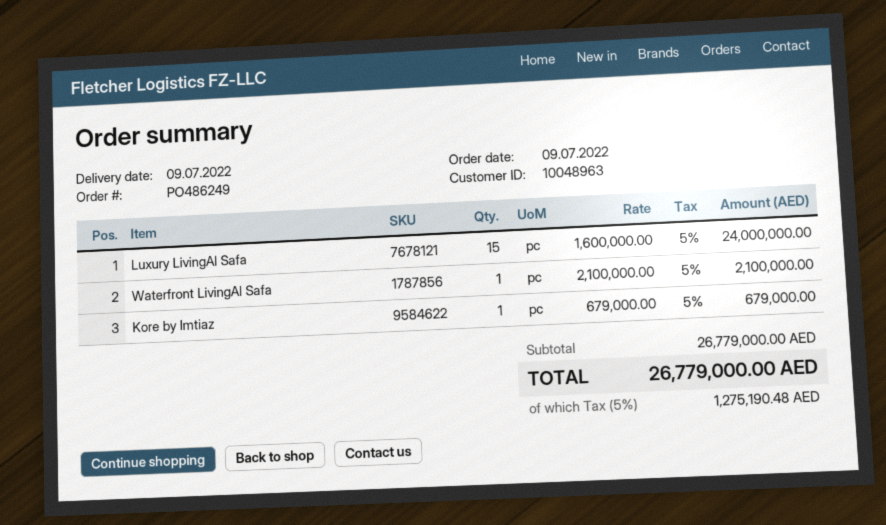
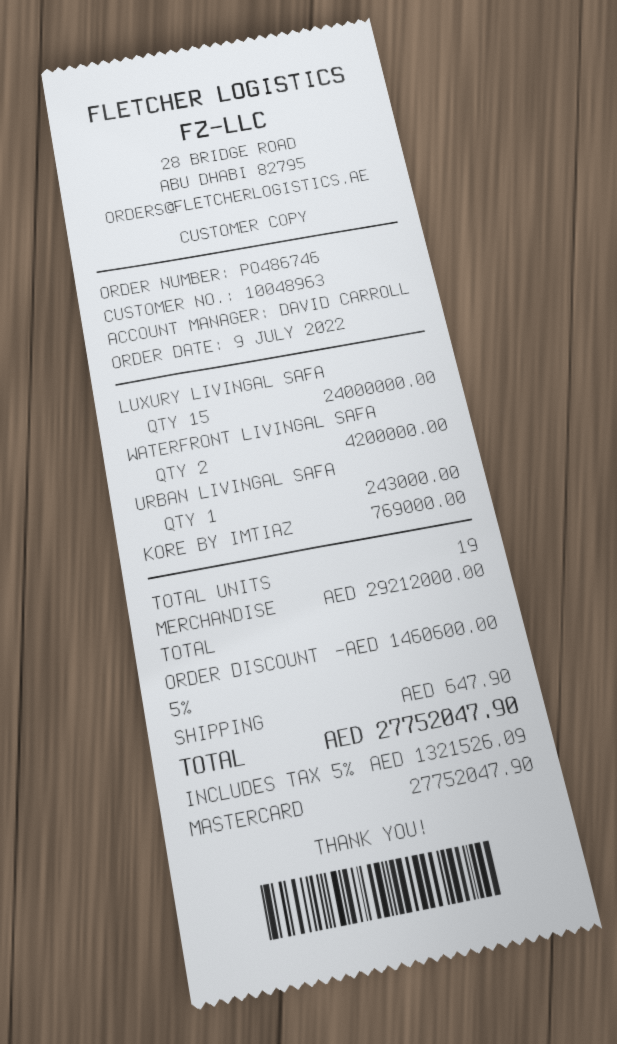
order number: PO486249 -> PO486746
Waterfront LivingAl Safa: 1 for 2100000.00 -> 2 for 4200000.00
Kore by Imtiaz: 1 for 679000.00 -> 1 for 769000.00
URBAN LIVINGAL SAFA: none -> 1 for 243000.00
subtotal: 26779000.00 -> 29212000.00
discount: none -> 5% = 1460600.00
shipping: none -> 647.90
tax: 5% = 1275190.48 -> 5% = 1321526.09
total: 26779000.00 -> 27752047.90

